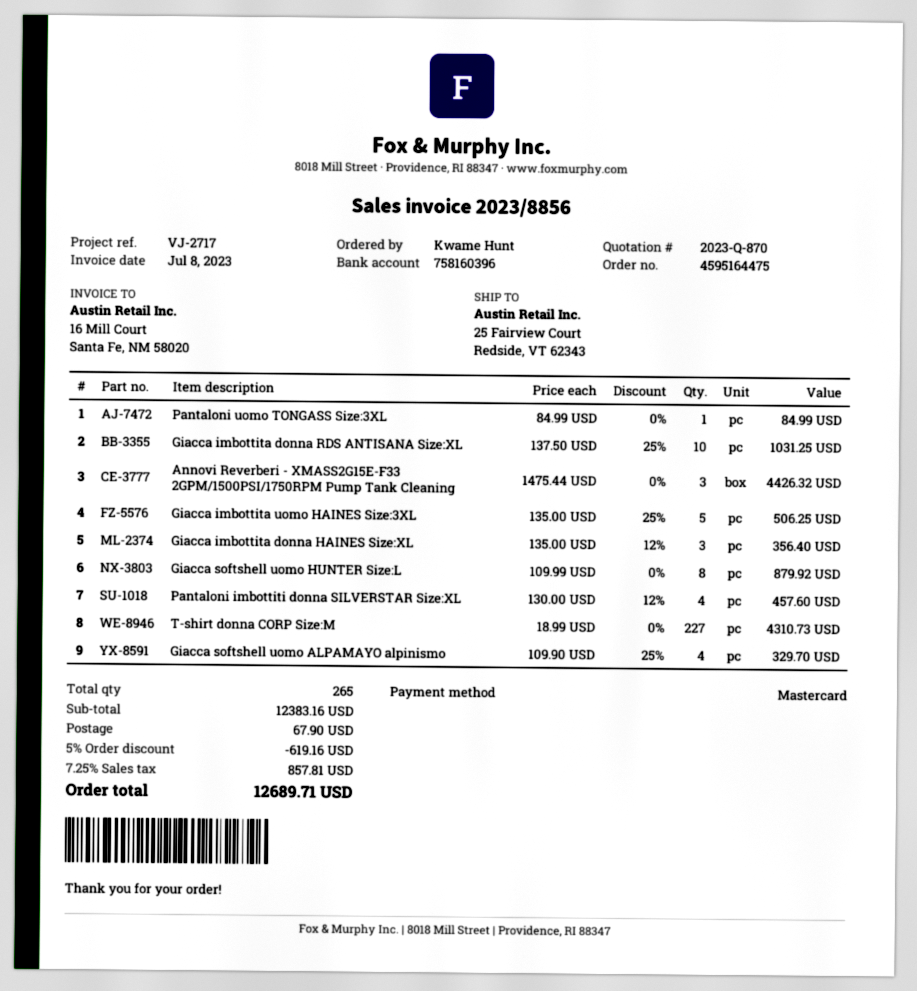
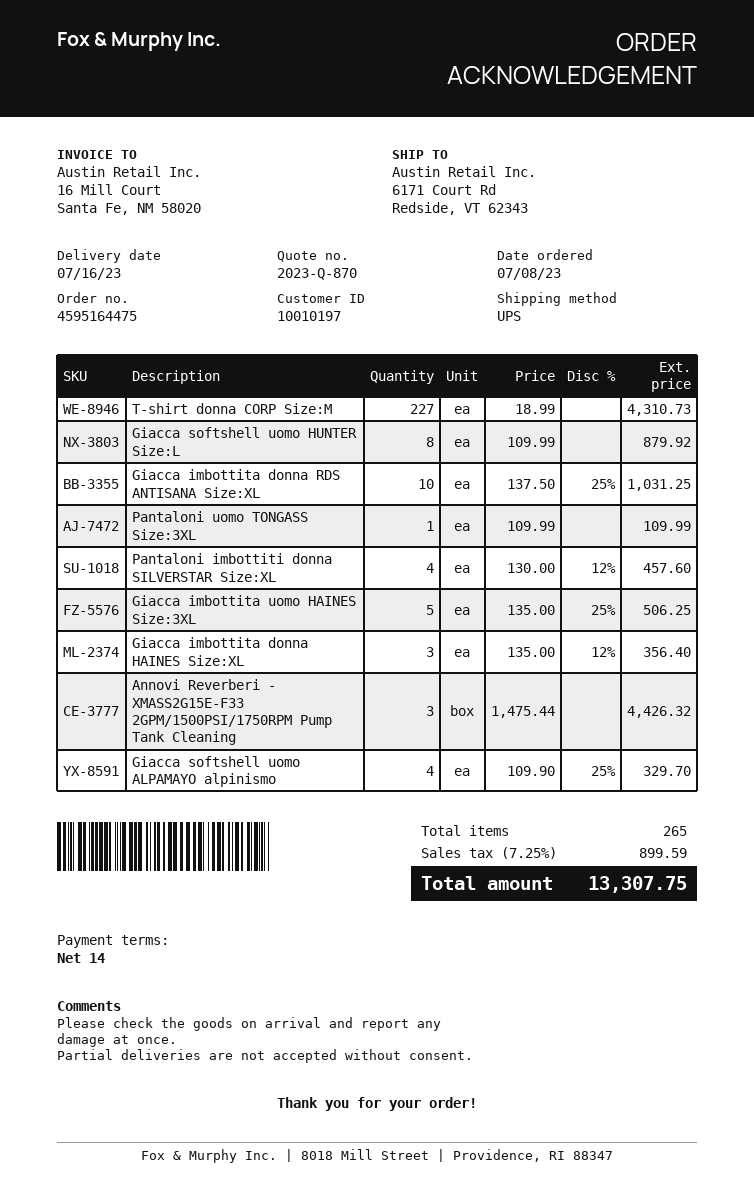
ship to: 25 Fairview Court, Redside, VT 62343 -> 6171 Court Rd, Redside, VT 62343
Pantaloni uomo TONGASS Size:3XL: 1 x 84.99 = 84.99 -> 1 x 109.99 = 109.99
discount: 5% = 619.16 -> none
shipping: 67.90 -> none
tax: 7.25% = 857.81 -> 7.25% = 899.59
total: 12689.71 -> 13307.75

